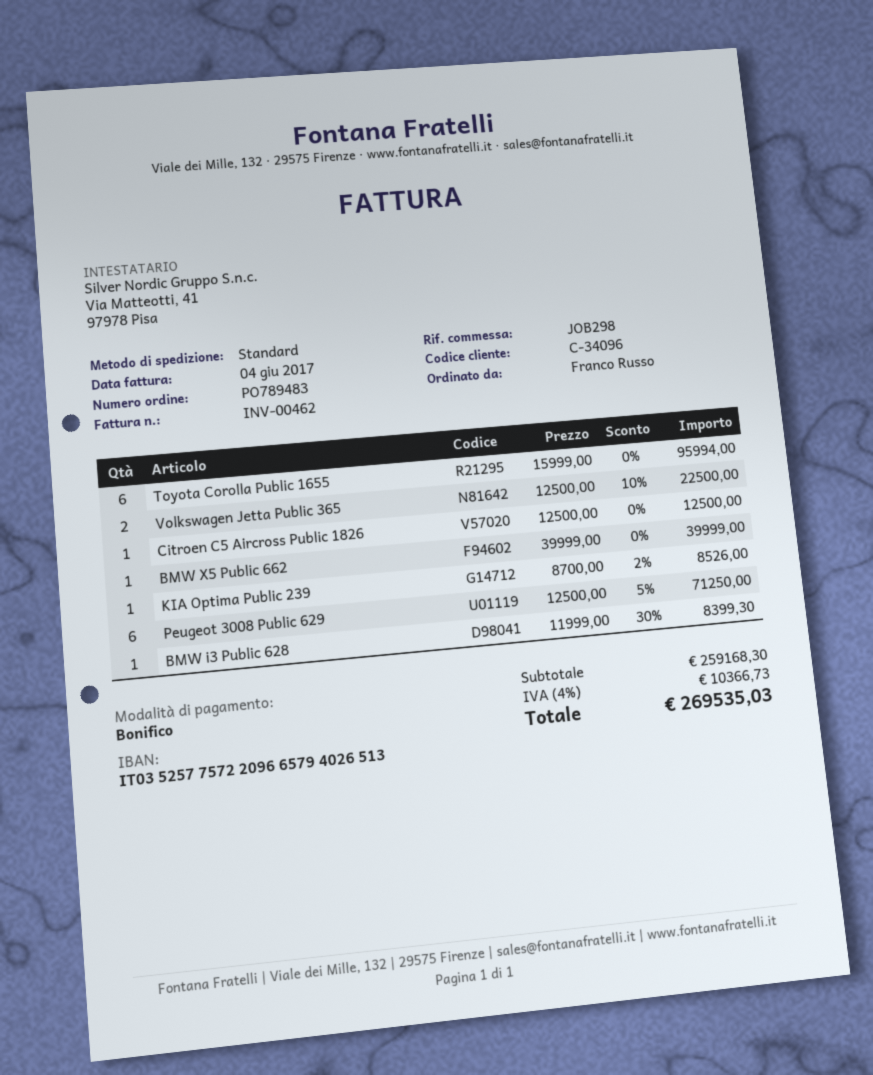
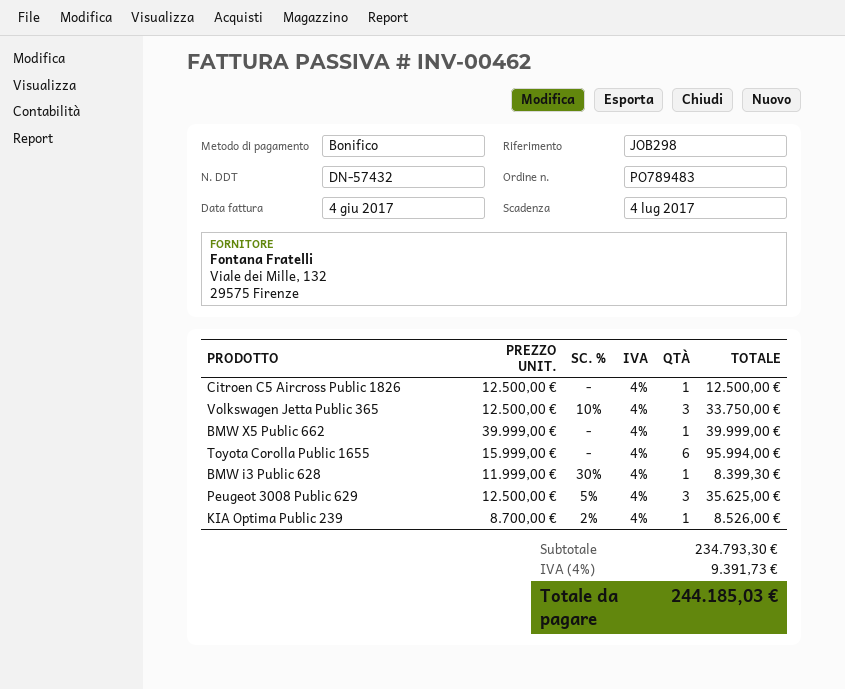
Volkswagen Jetta Public 365: 2 x 12500.00 - 10% = 22500.00 -> 3 x 12500.00 - 10% = 33750.00
Peugeot 3008 Public 629: 6 x 12500.00 - 5% = 71250.00 -> 3 x 12500.00 - 5% = 35625.00
subtotal: 259168.30 -> 234793.30
tax: 4% = 10366.73 -> 4% = 9391.73
total: 269535.03 -> 244185.03

